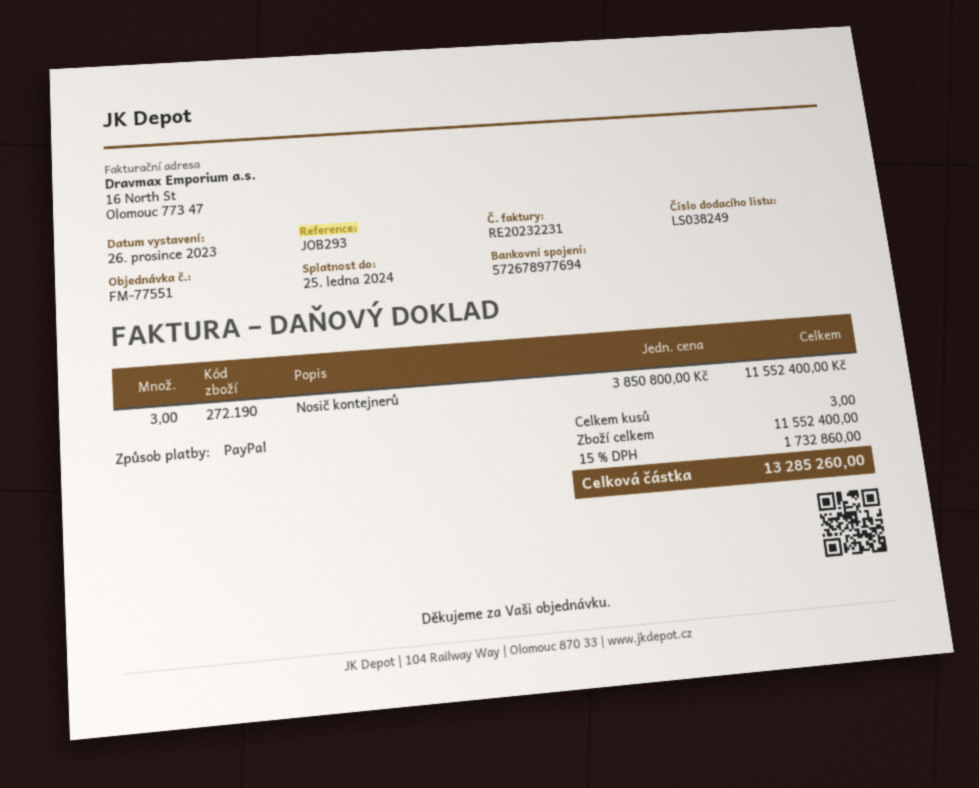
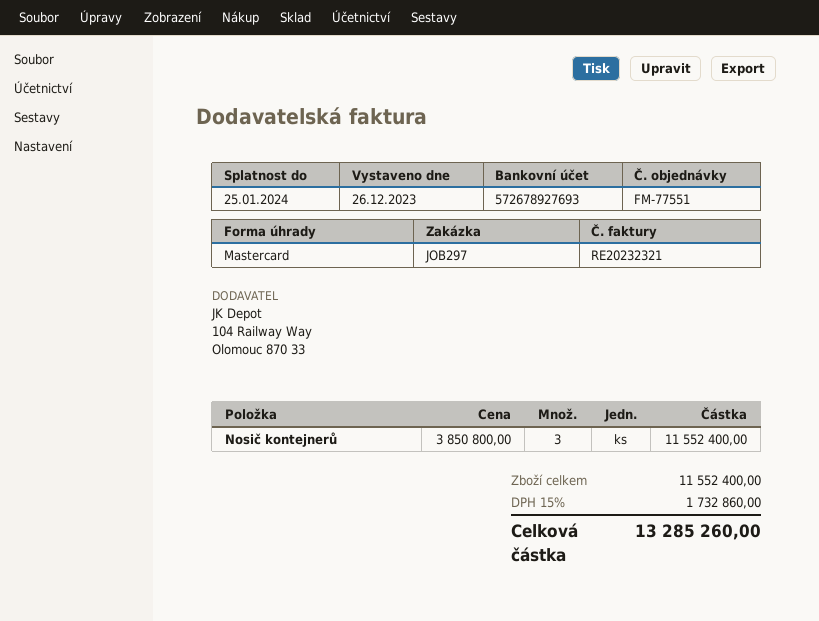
invoice number: RE20232231 -> RE20232321
reference: JOB293 -> JOB297
payment method: PayPal -> Mastercard
bank account: 572678977694 -> 572678927693

